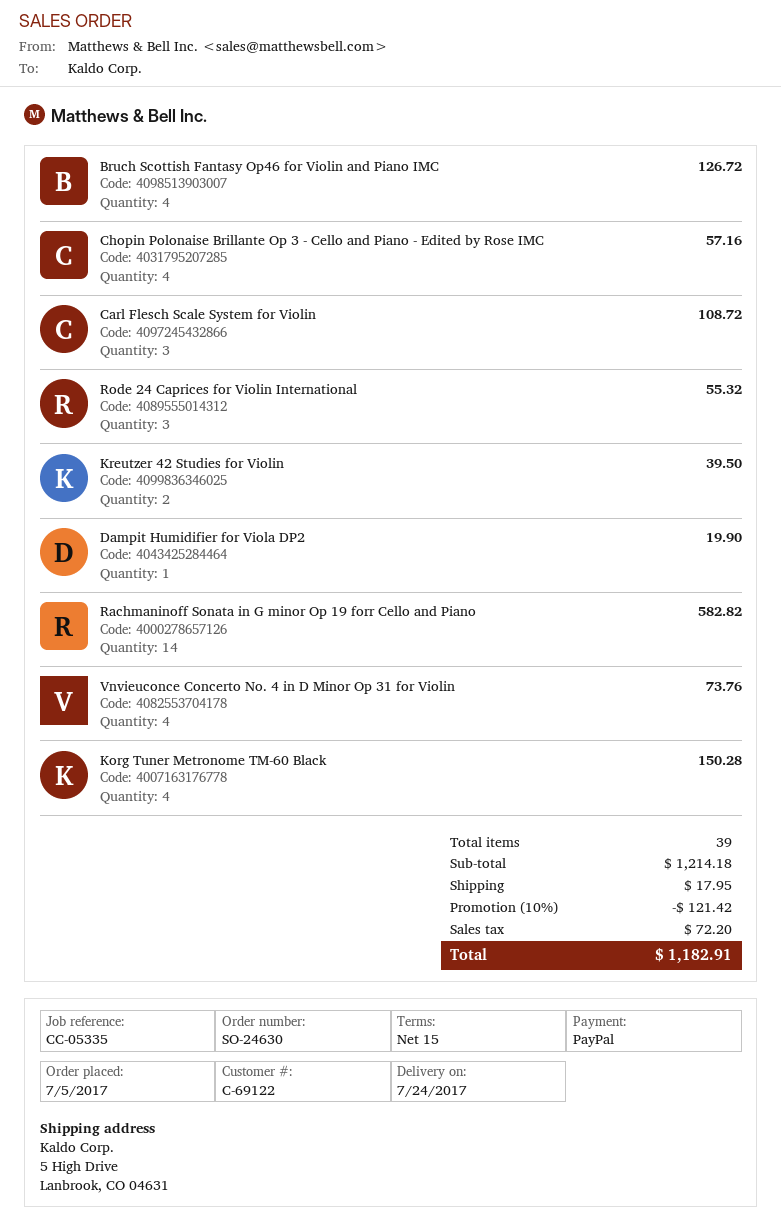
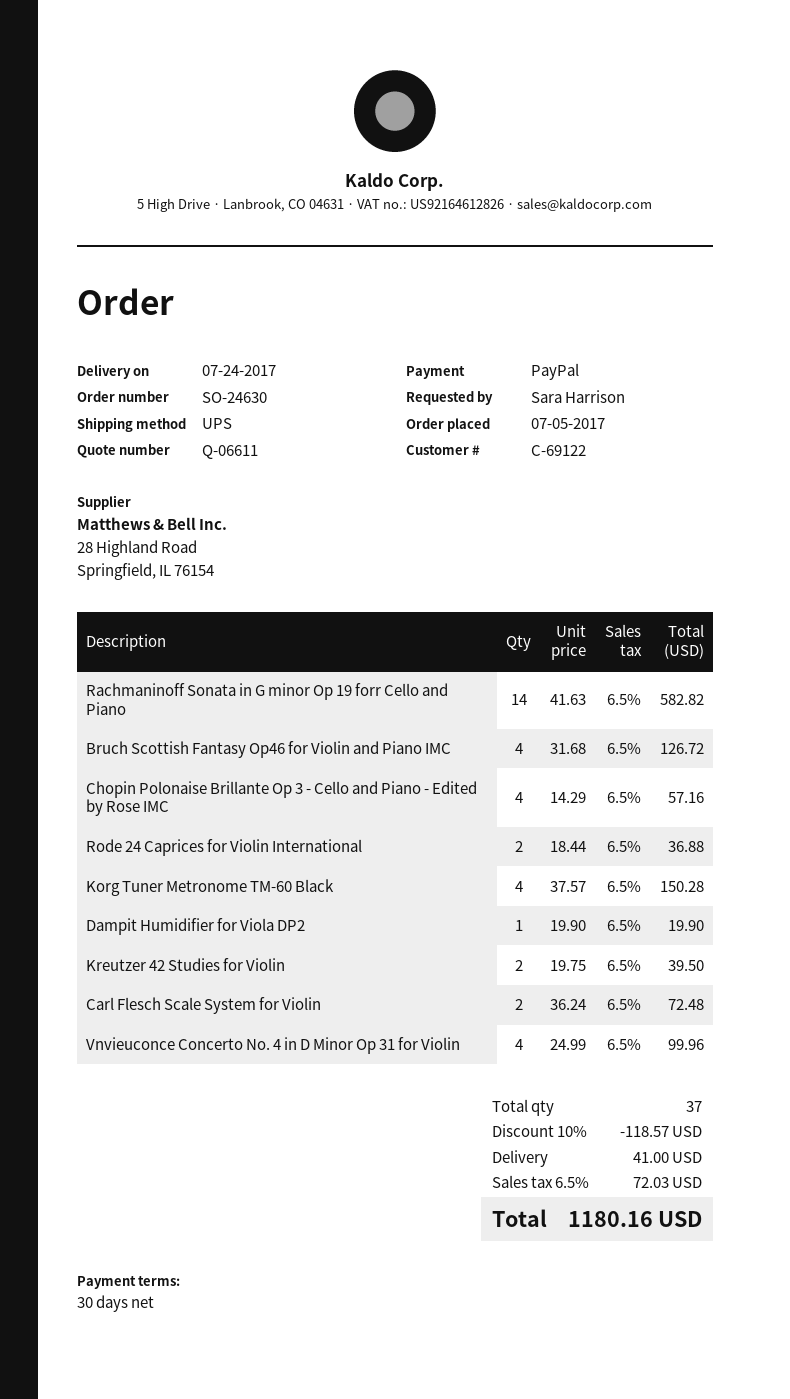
payment terms: 15 days -> 30 days
Carl Flesch Scale System for Violin: 3 for 108.72 -> 2 for 72.48
Rode 24 Caprices for Violin International: 3 for 55.32 -> 2 for 36.88
Vnvieuconce Concerto No. 4 in D Minor Op 31 for Violin: 4 for 73.76 -> 4 for 99.96
total quantity: 39 -> 37
discount: 10% = 121.42 -> 10% = 118.57
shipping: 17.95 -> 41.00
tax: 72.20 -> 72.03
total: 1182.91 -> 1180.16

